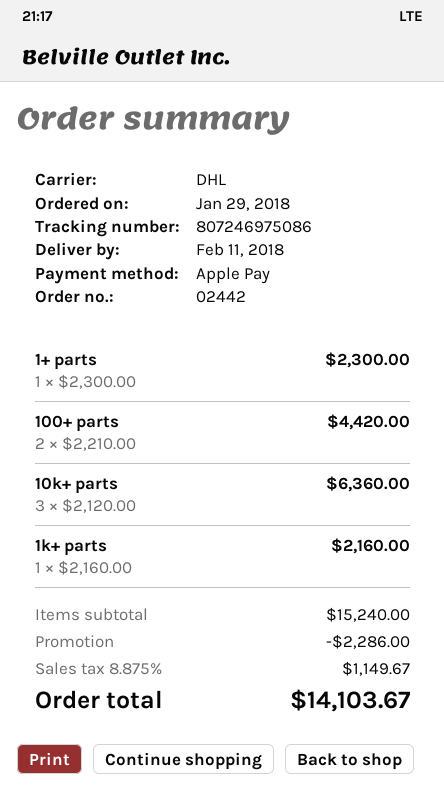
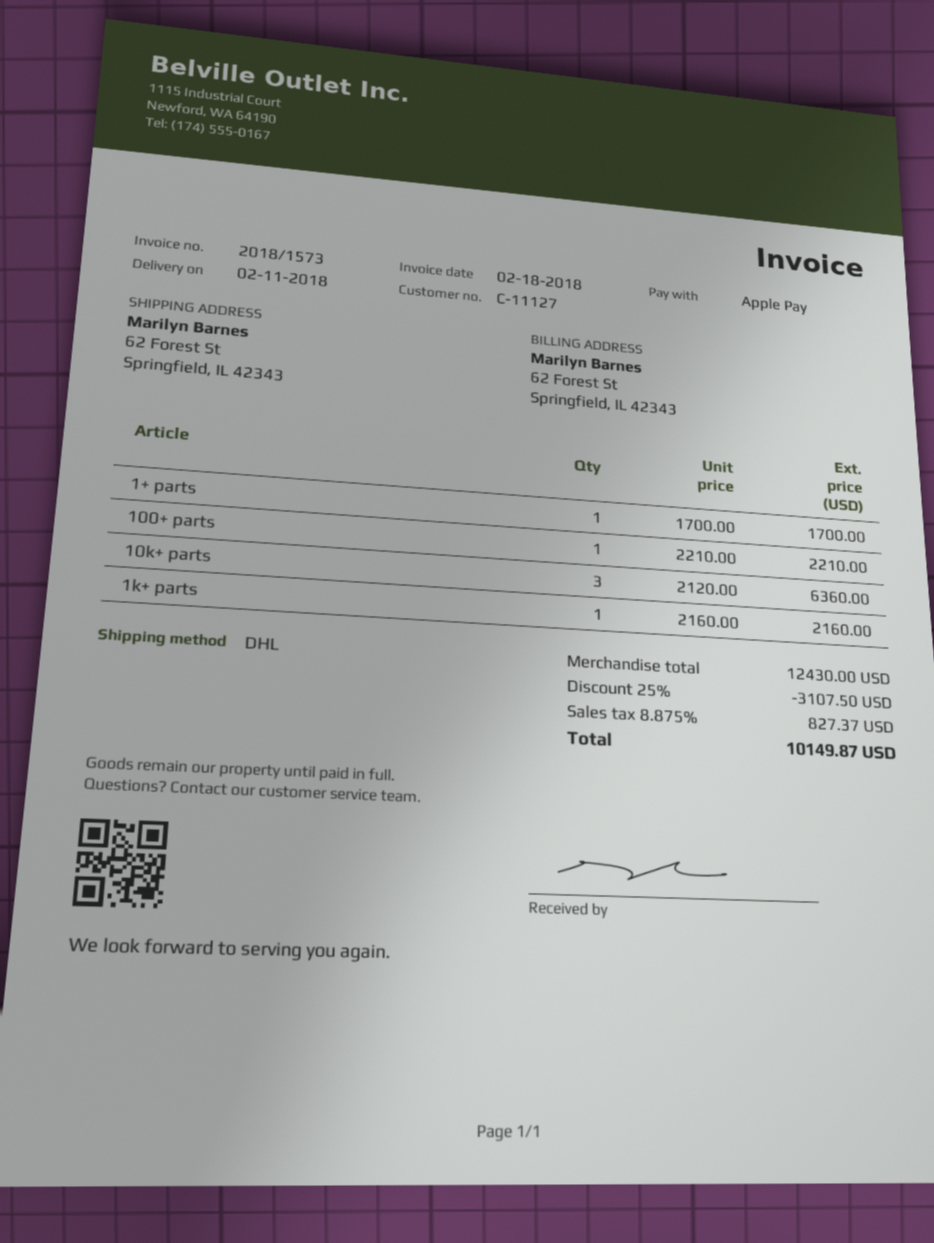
1+ parts: 1 x 2300.00 = 2300.00 -> 1 x 1700.00 = 1700.00
100+ parts: 2 x 2210.00 = 4420.00 -> 1 x 2210.00 = 2210.00
subtotal: 15240.00 -> 12430.00
discount: 2286.00 -> 3107.50
tax: 8.875% = 1149.67 -> 8.875% = 827.37
total: 14103.67 -> 10149.87

